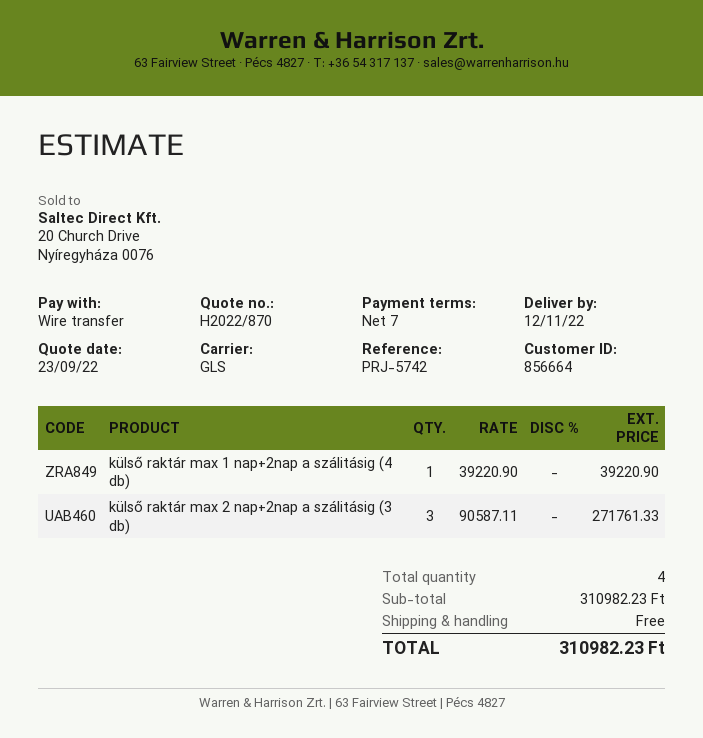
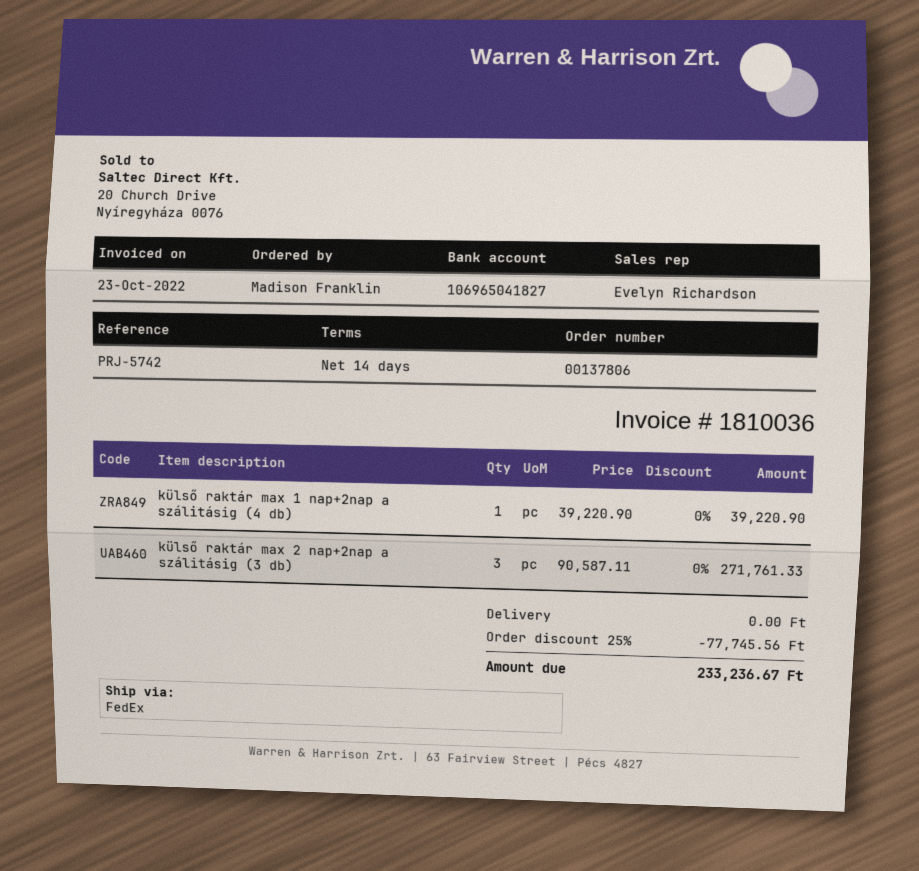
payment terms: 7 days -> 14 days
shipping method: GLS -> FedEx
discount: none -> 25% = 77745.56
total: 310982.23 -> 233236.67

